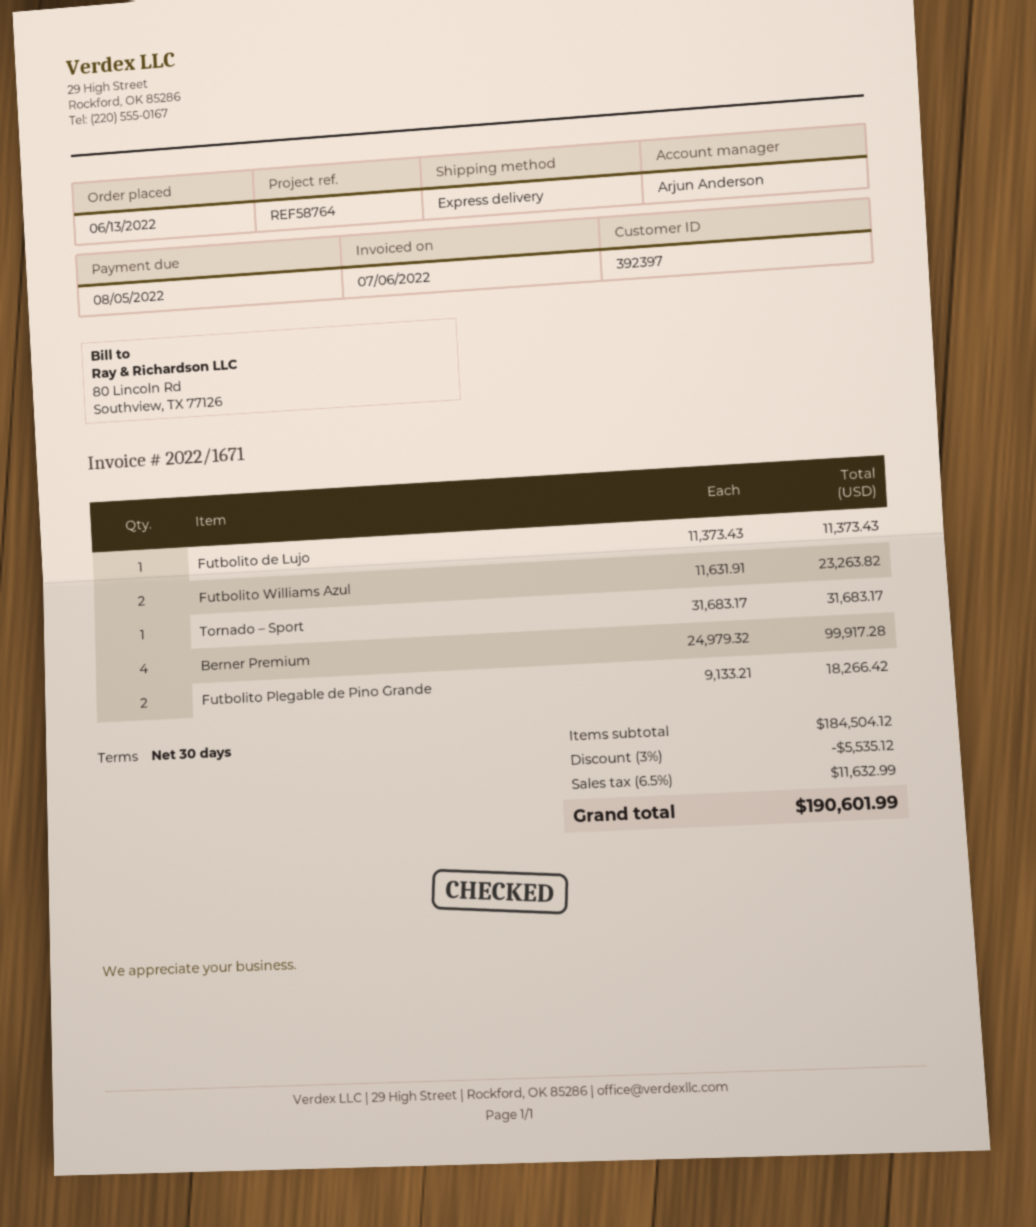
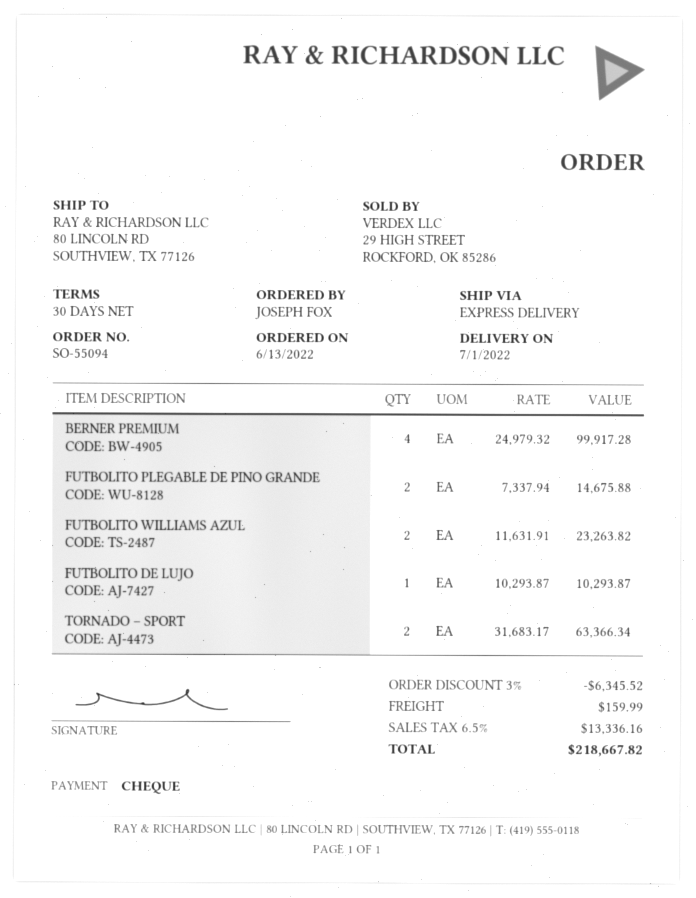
Futbolito de Lujo: 1 x 11373.43 = 11373.43 -> 1 x 10293.87 = 10293.87
Tornado – Sport: 1 x 31683.17 = 31683.17 -> 2 x 31683.17 = 63366.34
Futbolito Plegable de Pino Grande: 2 x 9133.21 = 18266.42 -> 2 x 7337.94 = 14675.88
discount: 3% = 5535.12 -> 3% = 6345.52
shipping: none -> 159.99
tax: 6.5% = 11632.99 -> 6.5% = 13336.16
total: 190601.99 -> 218667.82

